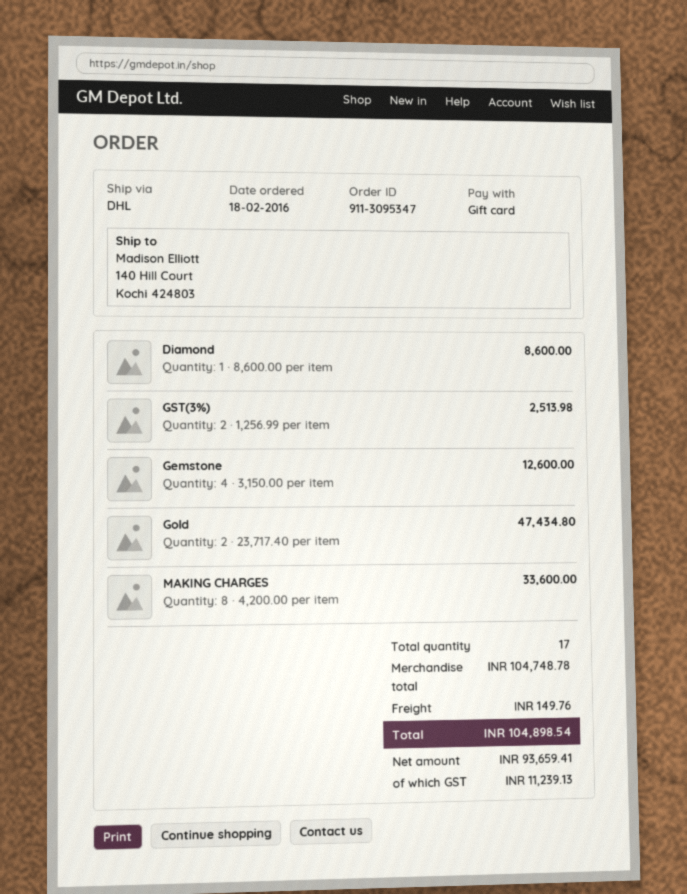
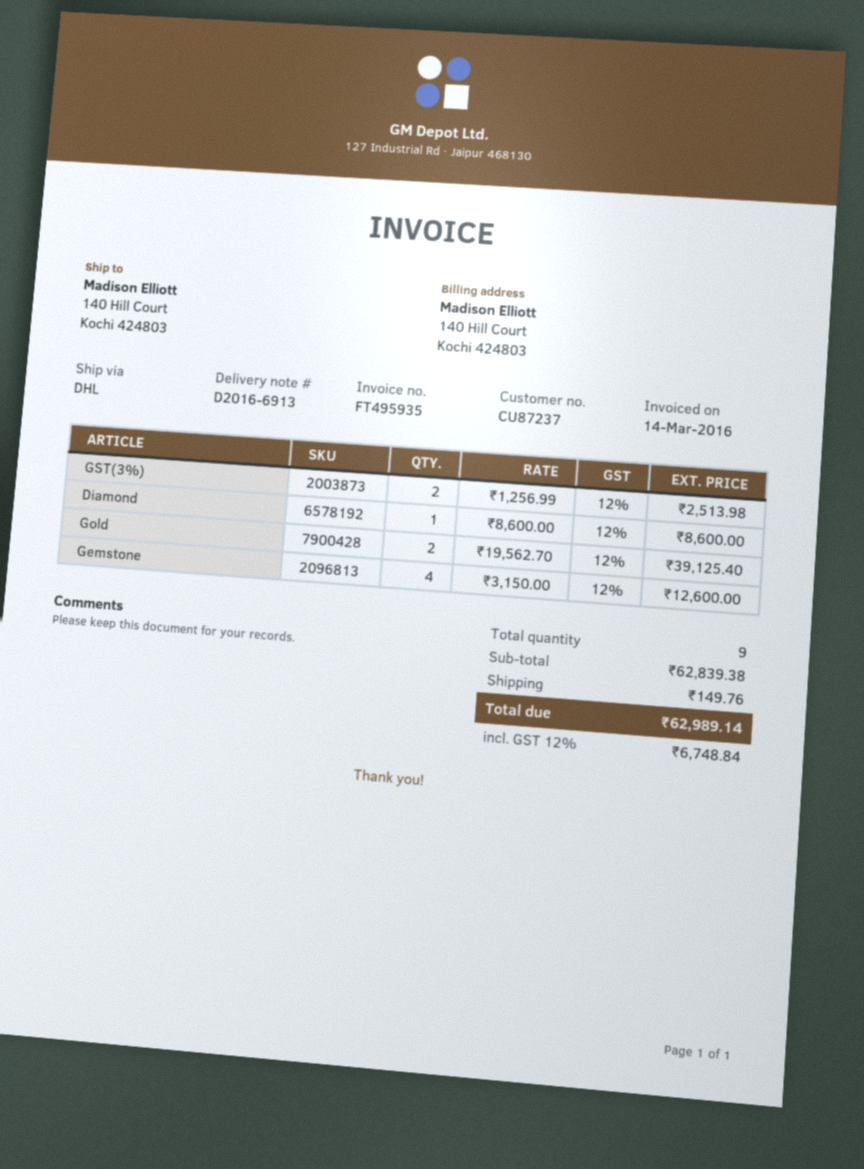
Gold: 2 x 23717.40 = 47434.80 -> 2 x 19562.70 = 39125.40
MAKING CHARGES: 8 x 4200.00 = 33600.00 -> none
total quantity: 17 -> 9
subtotal: 104748.78 -> 62839.38
tax: 11239.13 -> 6748.84
total: 104898.54 -> 62989.14

